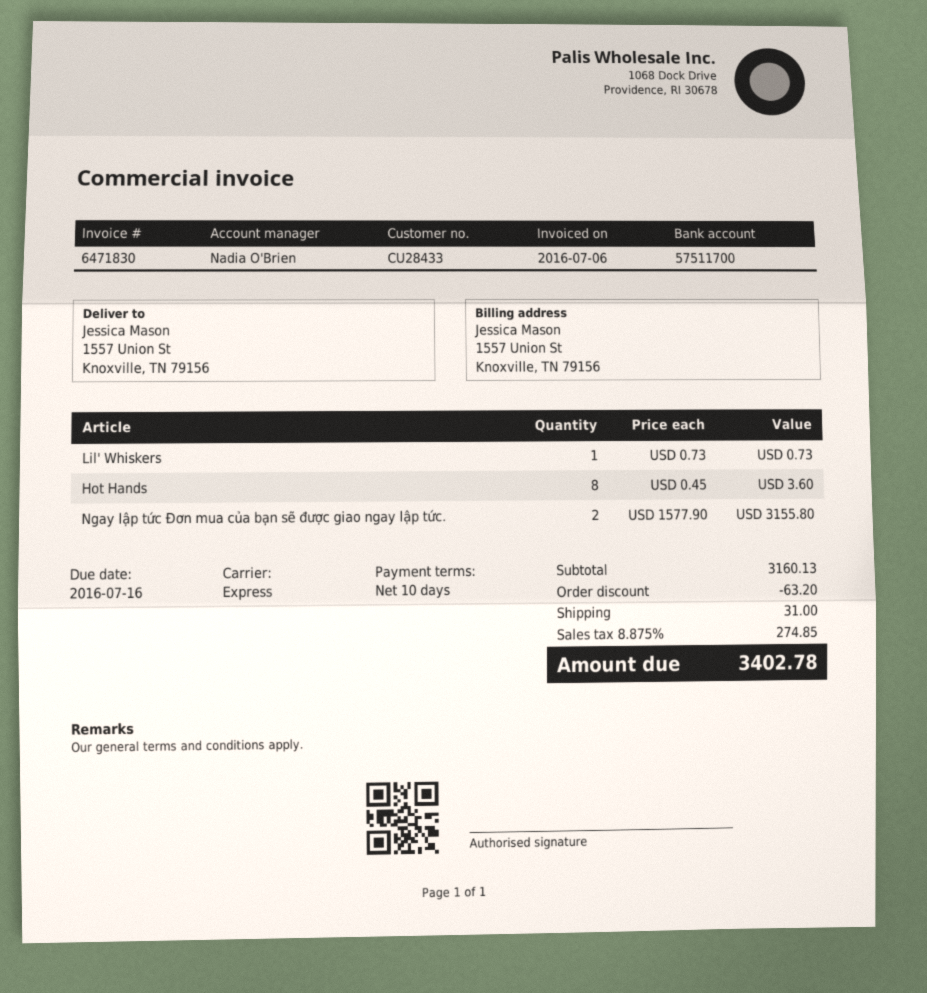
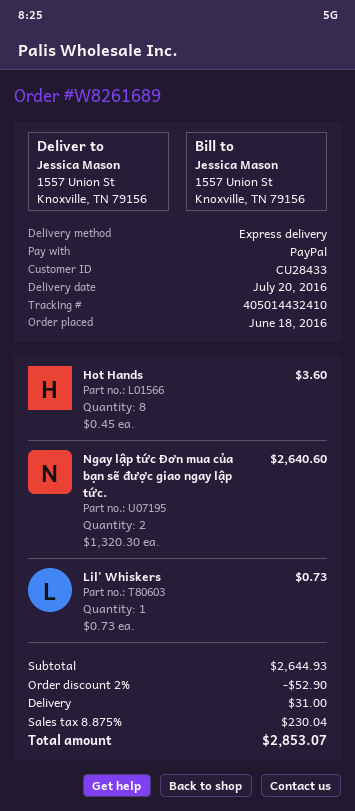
Ngay lập tức Đơn mua của bạn sẽ được giao ngay lập tức.: 2 x 1577.90 = 3155.80 -> 2 x 1320.30 = 2640.60
subtotal: 3160.13 -> 2644.93
discount: 63.20 -> 52.90
tax: 8.875% = 274.85 -> 8.875% = 230.04
total: 3402.78 -> 2853.07

